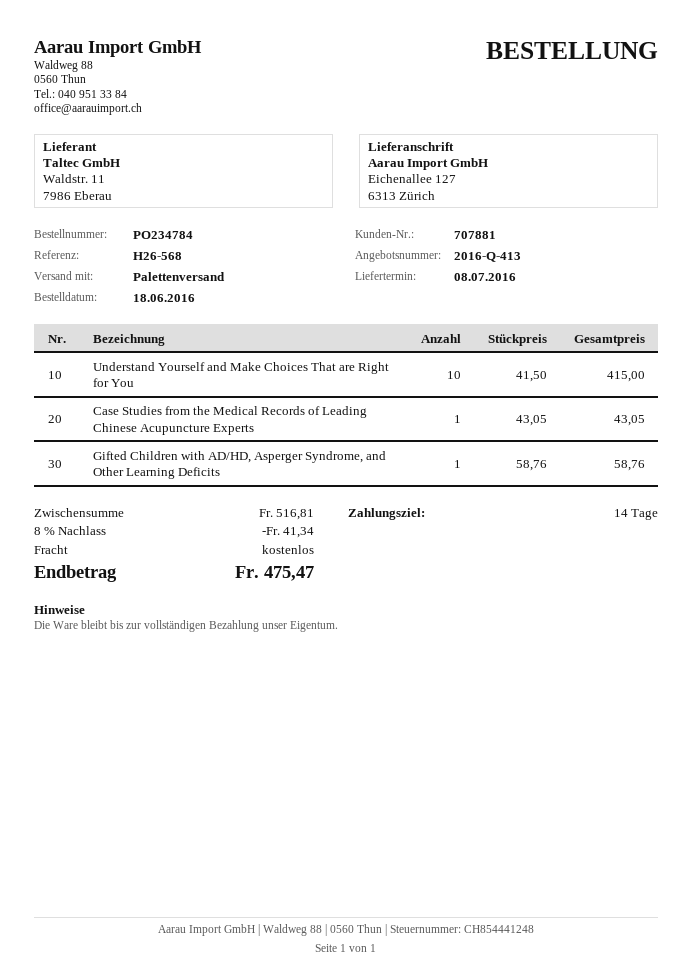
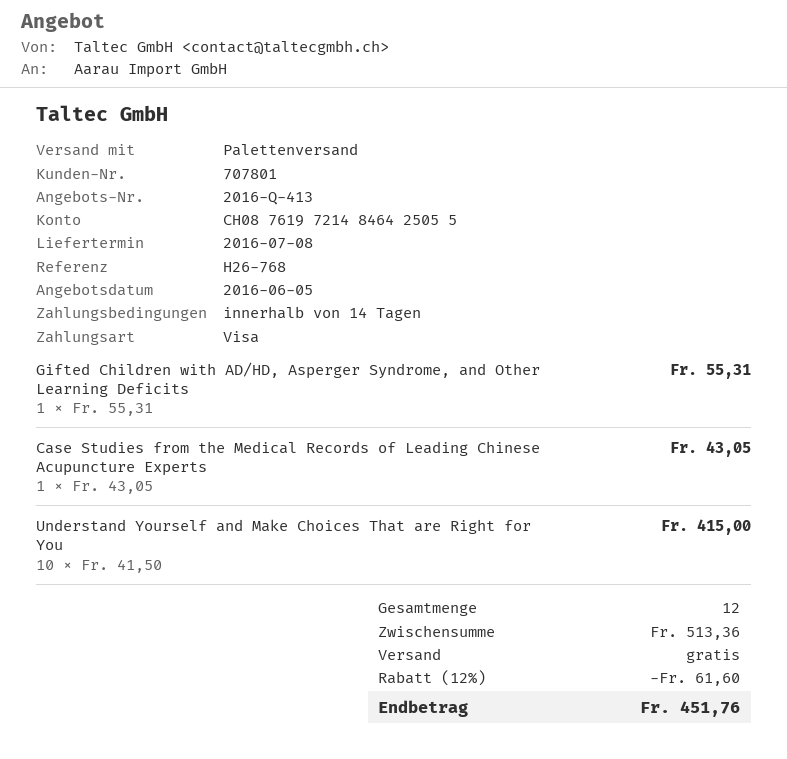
customer number: 707881 -> 707801
reference: H26-568 -> H26-768
Gifted Children with AD/HD, Asperger Syndrome, and Other Learning Deficits: 1 x 58.76 = 58.76 -> 1 x 55.31 = 55.31
subtotal: 516.81 -> 513.36
discount: 8% = 41.34 -> 12% = 61.60
total: 475.47 -> 451.76

